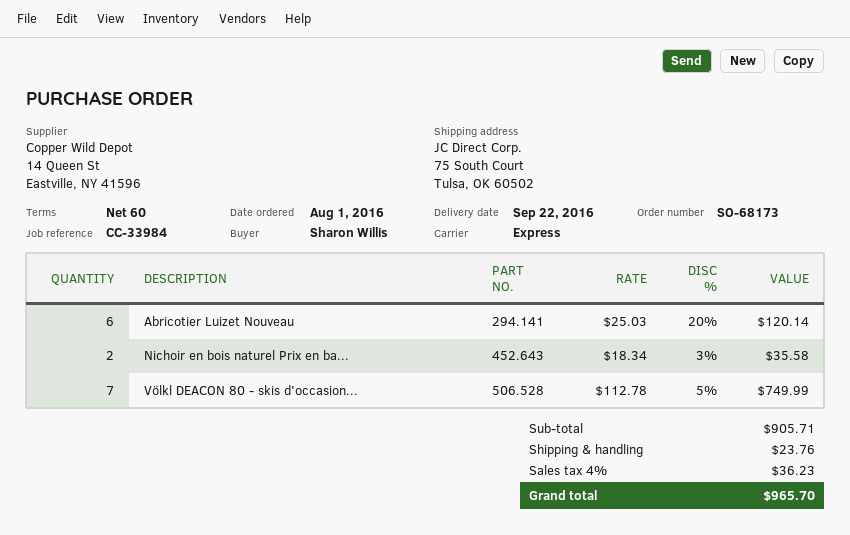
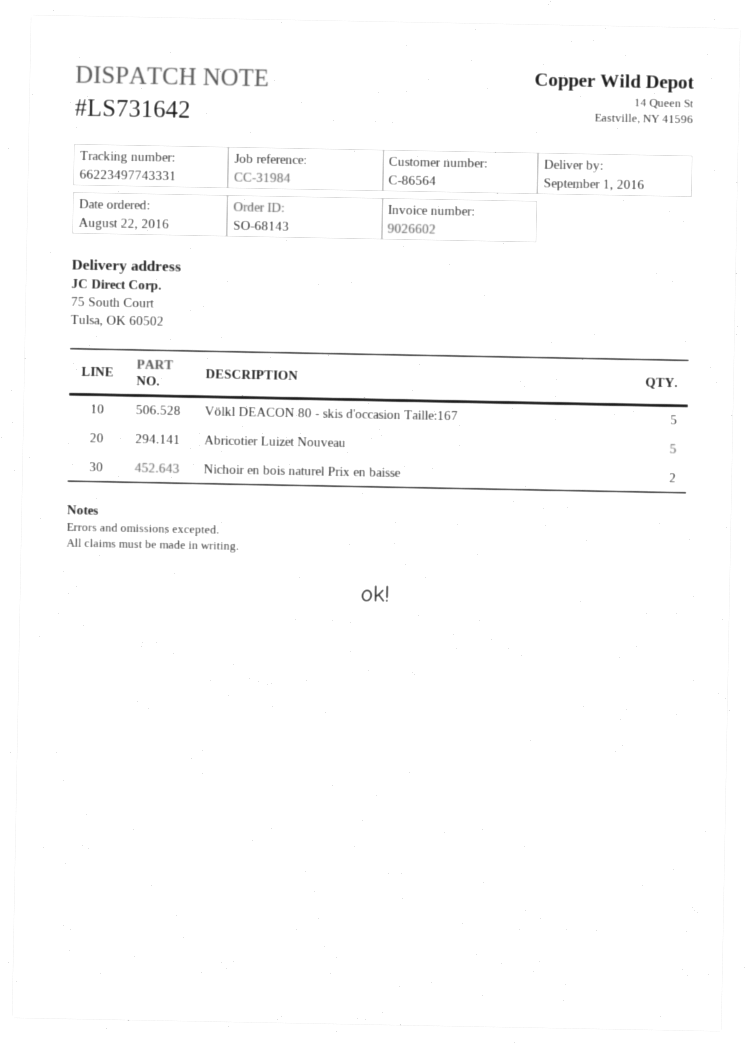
order number: SO-68173 -> SO-68143
order date: 2016-08-01 -> 2016-08-22
delivery date: 2016-09-22 -> 2016-09-01
reference: CC-33984 -> CC-31984
Abricotier Luizet Nouveau: 6 -> 5
Völkl DEACON 80 - skis d'occasion...: 7 -> 5

